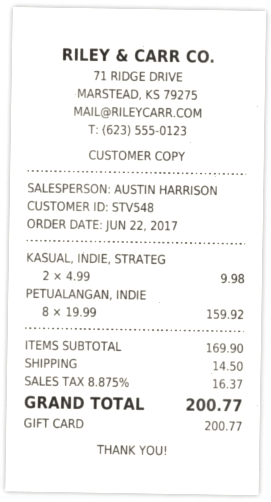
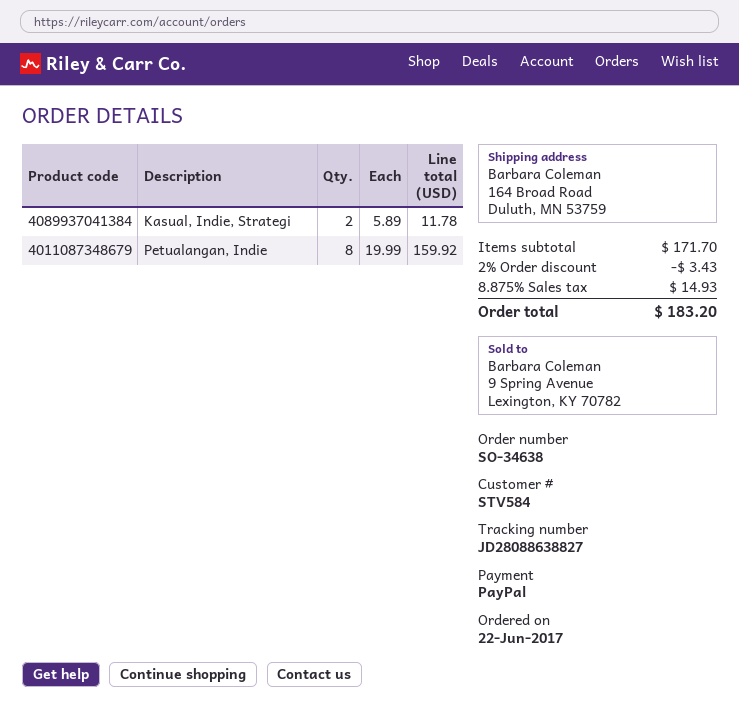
customer number: STV548 -> STV584
payment method: gift card -> PayPal
KASUAL, INDIE, STRATEG: 2 x 4.99 = 9.98 -> 2 x 5.89 = 11.78
subtotal: 169.90 -> 171.70
discount: none -> 2% = 3.43
shipping: 14.50 -> none
tax: 8.875% = 16.37 -> 8.875% = 14.93
total: 200.77 -> 183.20

